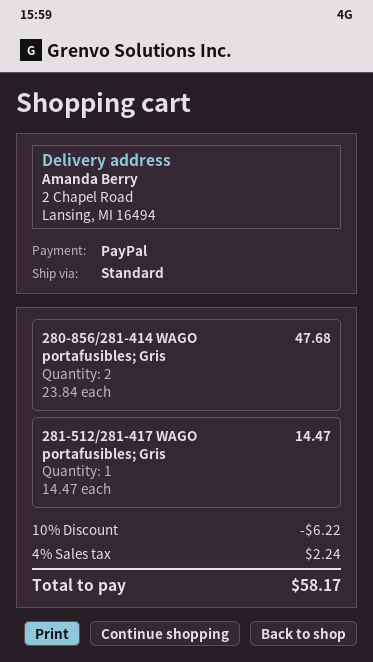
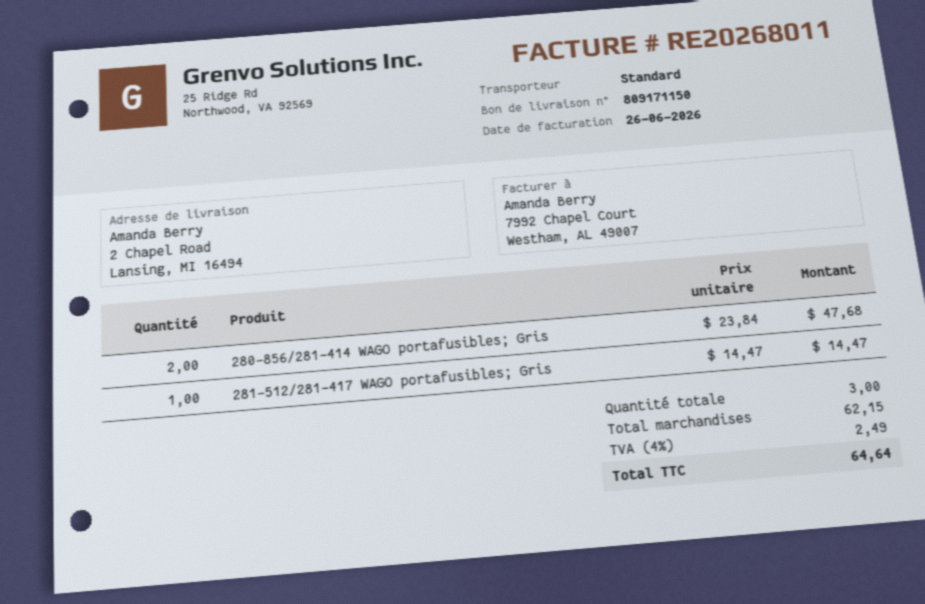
discount: 10% = 6.22 -> none
tax: 4% = 2.24 -> 4% = 2.49
total: 58.17 -> 64.64

